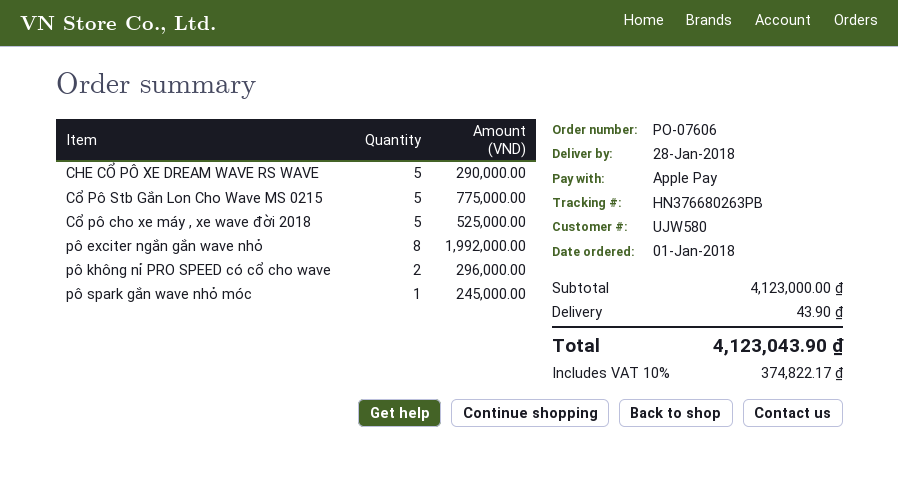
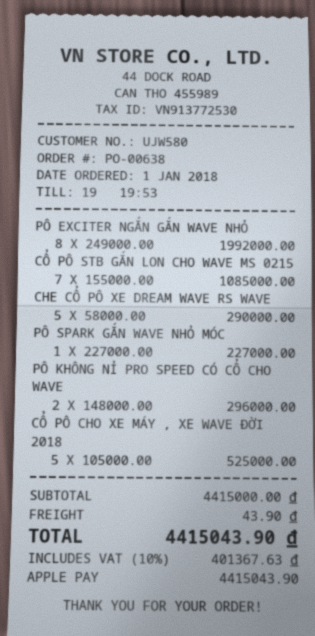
order number: PO-07606 -> PO-00638
Cổ Pô Stb Gắn Lon Cho Wave MS 0215: 5 for 775000.00 -> 7 for 1085000.00
pô spark gắn wave nhỏ móc: 1 for 245000.00 -> 1 for 227000.00
subtotal: 4123000.00 -> 4415000.00
tax: 10% = 374822.17 -> 10% = 401367.63
total: 4123043.90 -> 4415043.90

